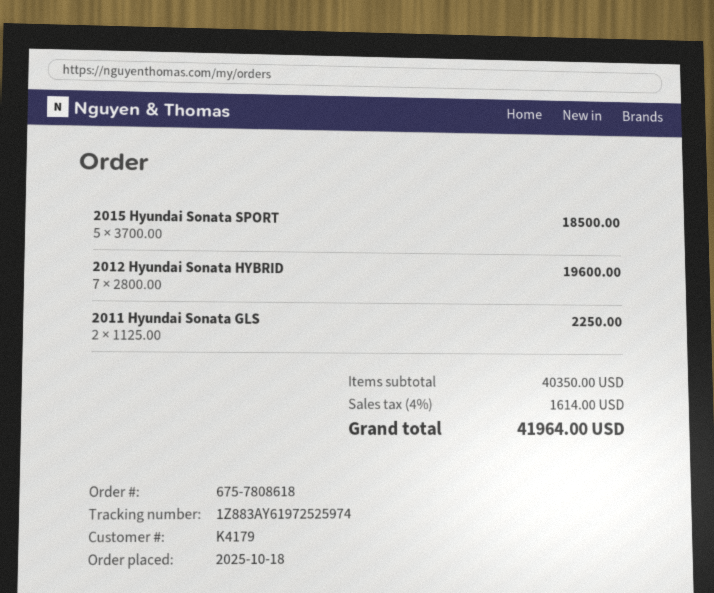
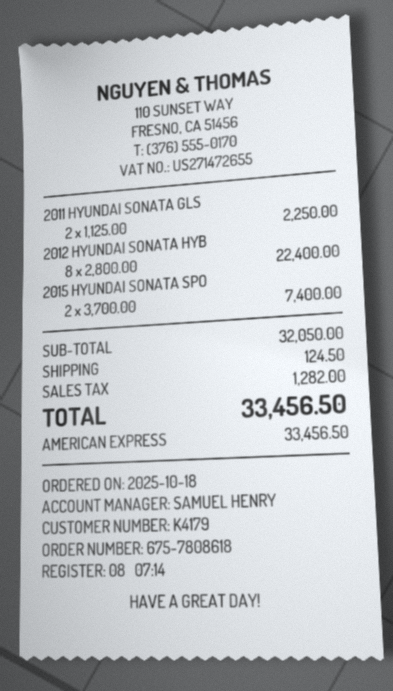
2015 Hyundai Sonata SPORT: 5 x 3700.00 = 18500.00 -> 2 x 3700.00 = 7400.00
2012 Hyundai Sonata HYBRID: 7 x 2800.00 = 19600.00 -> 8 x 2800.00 = 22400.00
subtotal: 40350.00 -> 32050.00
shipping: none -> 124.50
tax: 1614.00 -> 1282.00
total: 41964.00 -> 33456.50

